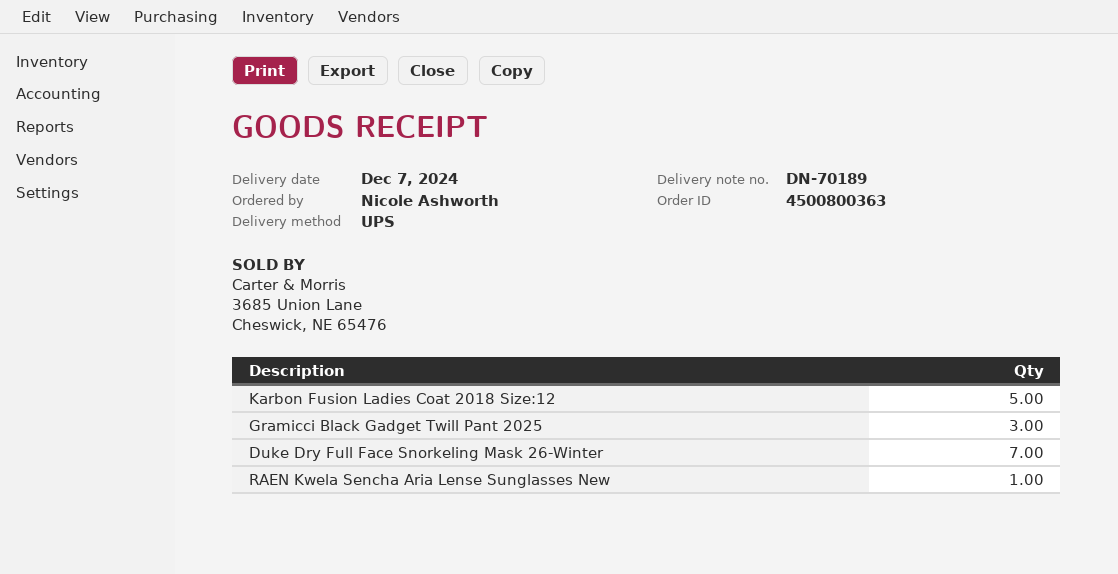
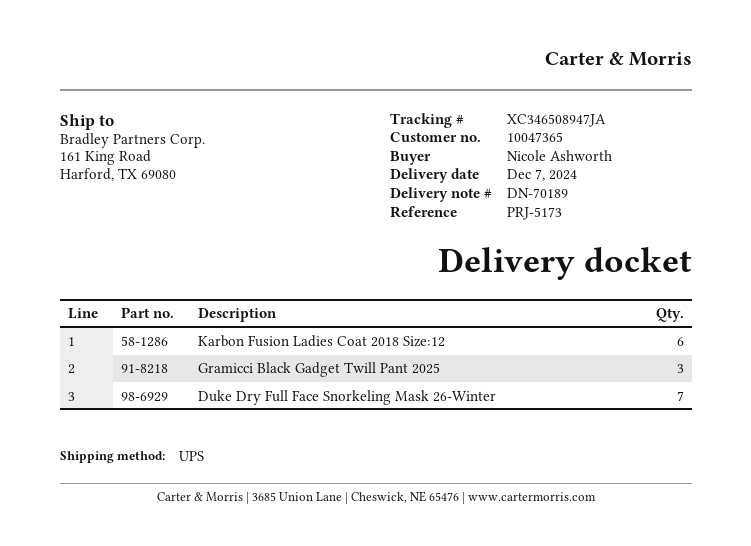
Karbon Fusion Ladies Coat 2018 Size:12: 5 -> 6
RAEN Kwela Sencha Aria Lense Sunglasses New: 1 -> none

